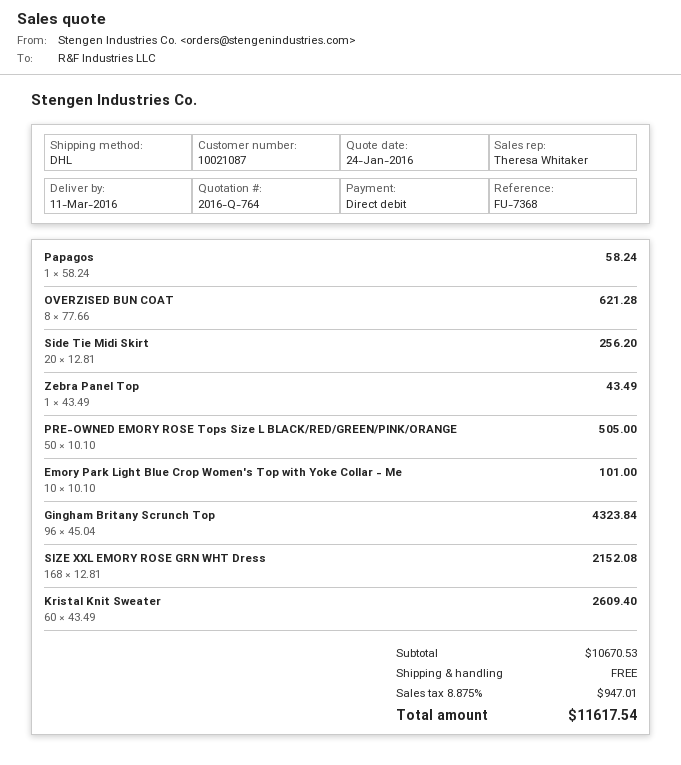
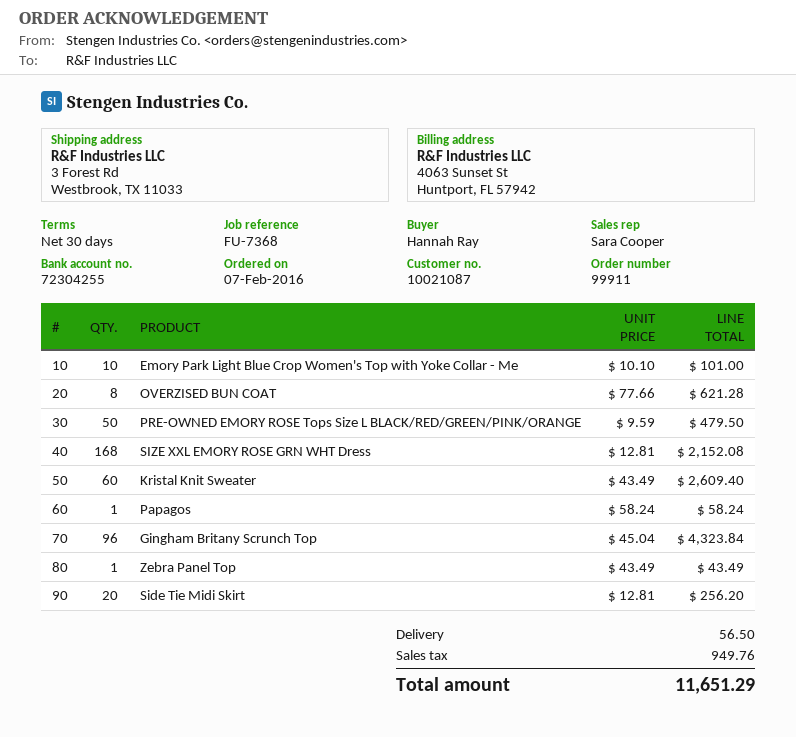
sales rep: Theresa Whitaker -> Sara Cooper
PRE-OWNED EMORY ROSE Tops Size L BLACK/RED/GREEN/PINK/ORANGE: 50 x 10.10 = 505.00 -> 50 x 9.59 = 479.50
shipping: 0.00 -> 56.50
tax: 947.01 -> 949.76
total: 11617.54 -> 11651.29

